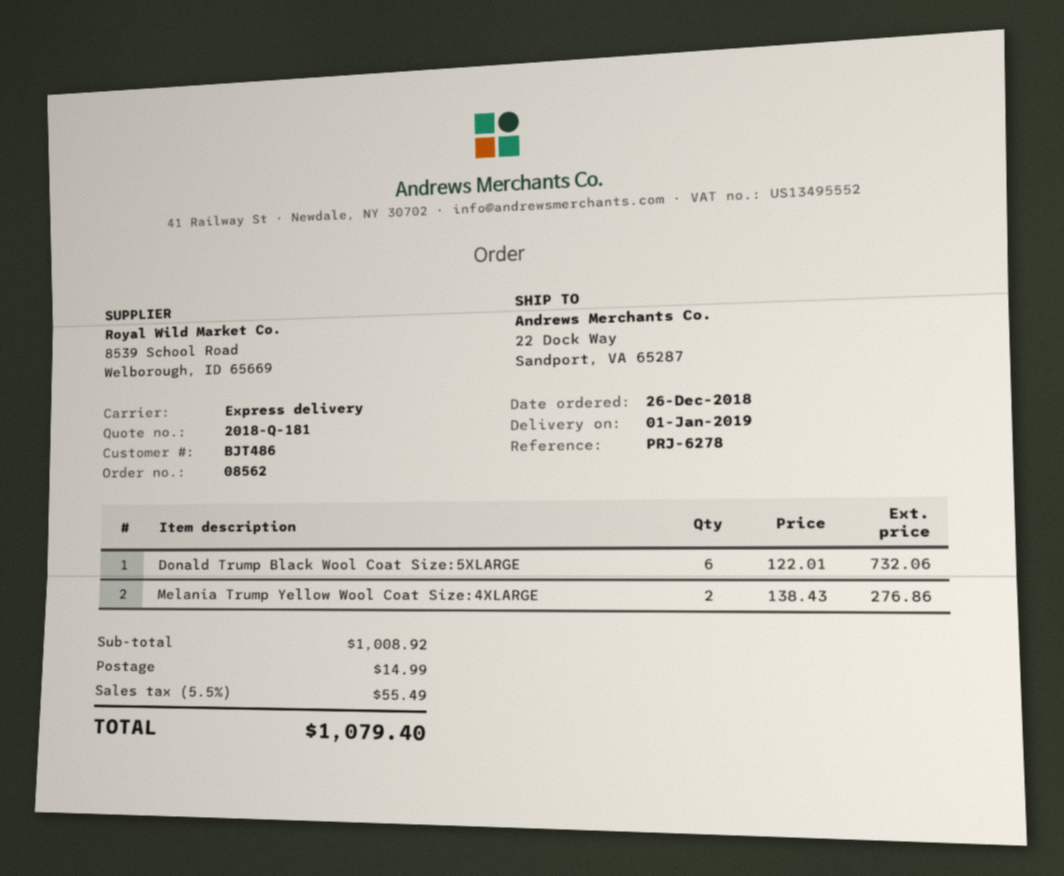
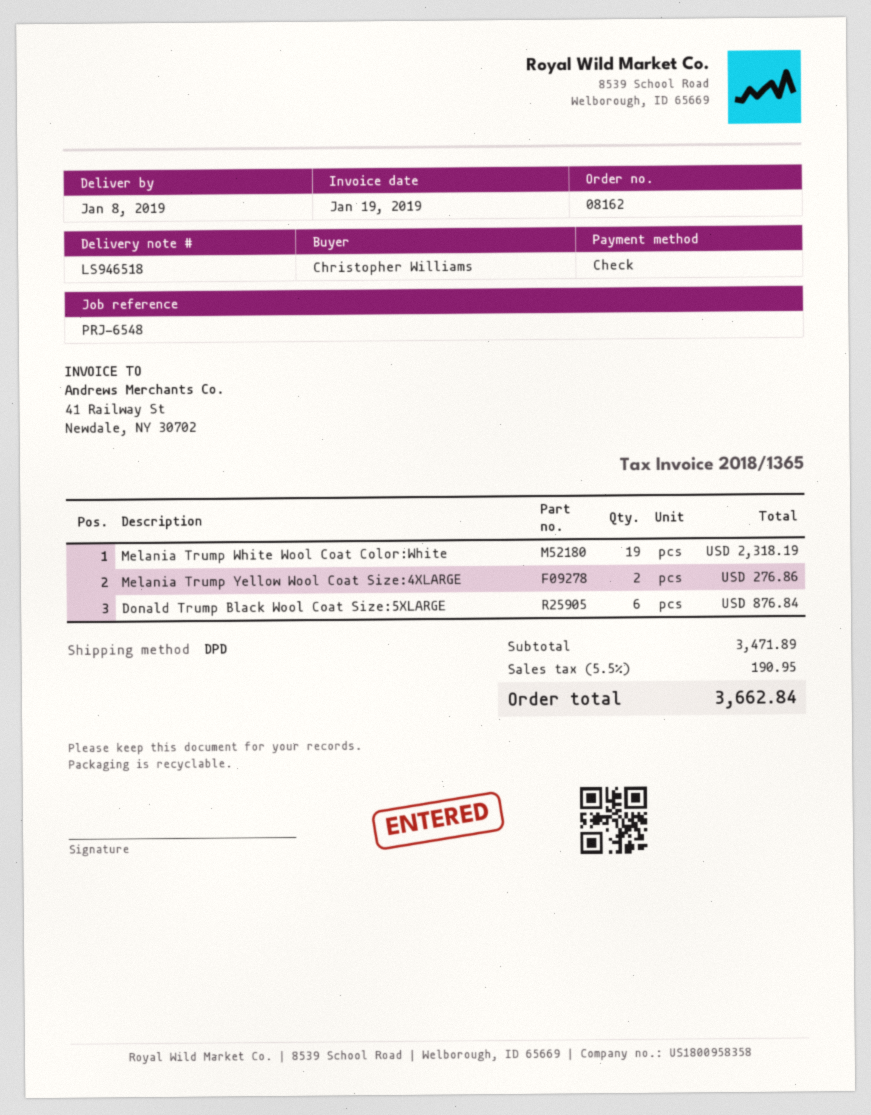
order number: 08562 -> 08162
delivery date: 2019-01-01 -> 2019-01-08
reference: PRJ-6278 -> PRJ-6548
shipping method: express -> DPD
Donald Trump Black Wool Coat Size:5XLARGE: 6 for 732.06 -> 6 for 876.84
Melania Trump White Wool Coat Color:White: none -> 19 for 2318.19
subtotal: 1008.92 -> 3471.89
shipping: 14.99 -> none
tax: 5.5% = 55.49 -> 5.5% = 190.95
total: 1079.40 -> 3662.84

